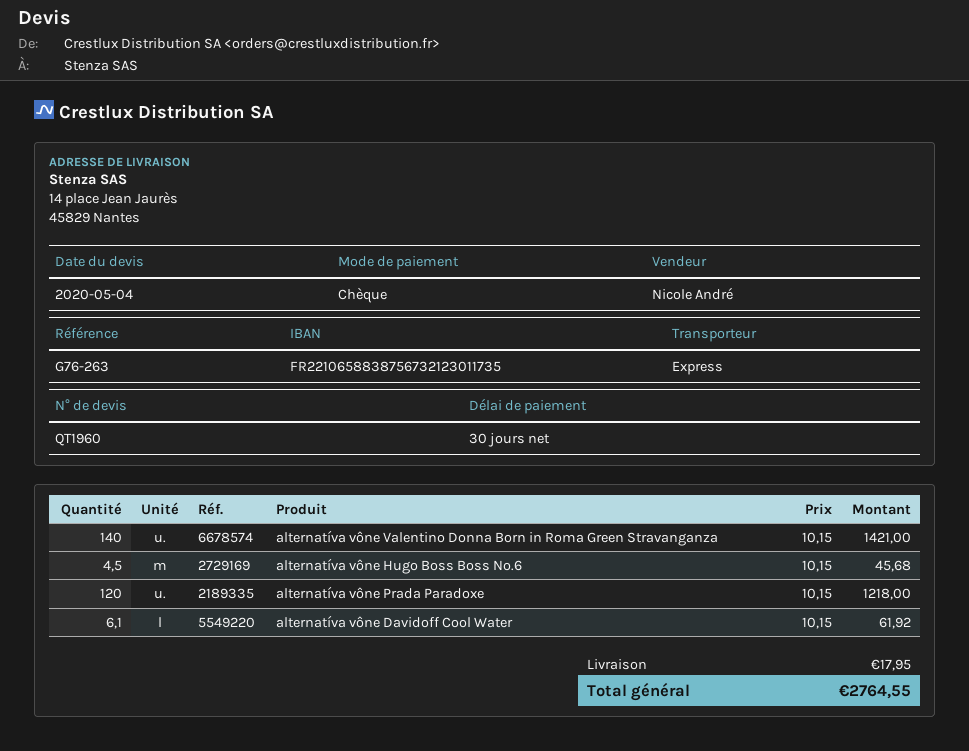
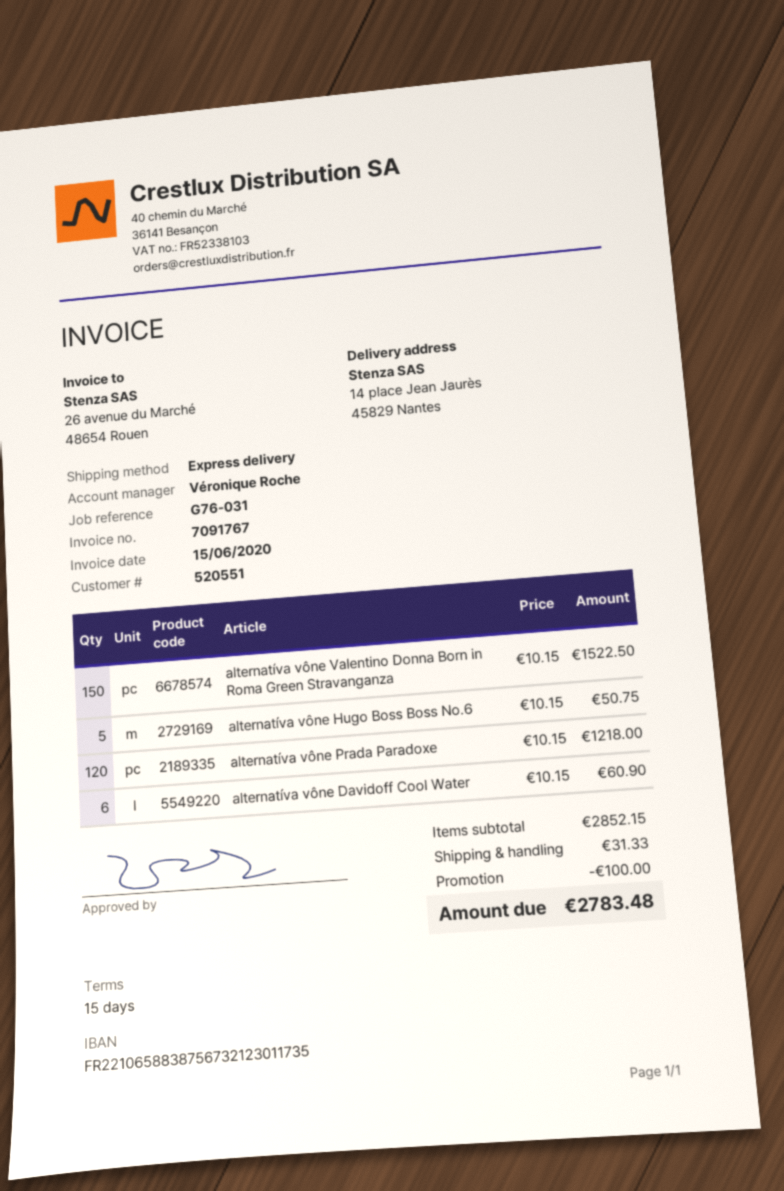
payment terms: 30 days -> 15 days
reference: G76-263 -> G76-031
sales rep: Nicole André -> Véronique Roche
alternatíva vône Valentino Donna Born in Roma Green Stravanganza: 140 x 10.15 = 1421.00 -> 150 x 10.15 = 1522.50
alternatíva vône Hugo Boss Boss No.6: 4.5 x 10.15 = 45.68 -> 5 x 10.15 = 50.75
alternatíva vône Davidoff Cool Water: 6.1 x 10.15 = 61.92 -> 6 x 10.15 = 60.90
discount: none -> 100.00
shipping: 17.95 -> 31.33
total: 2764.55 -> 2783.48

